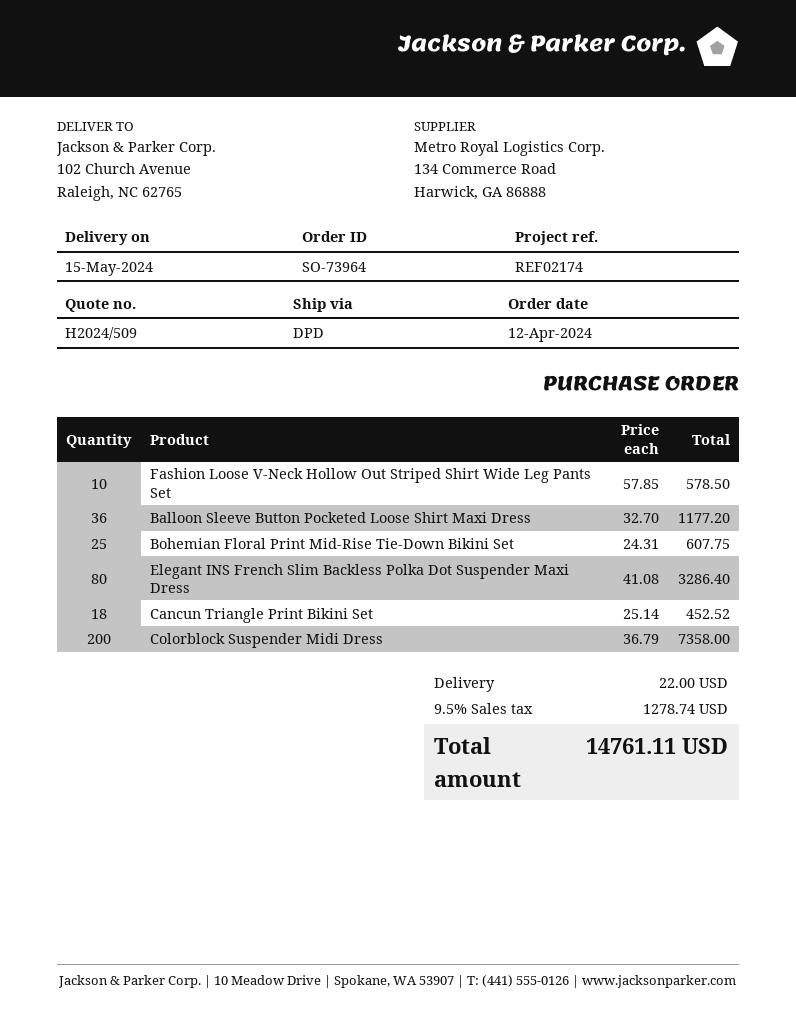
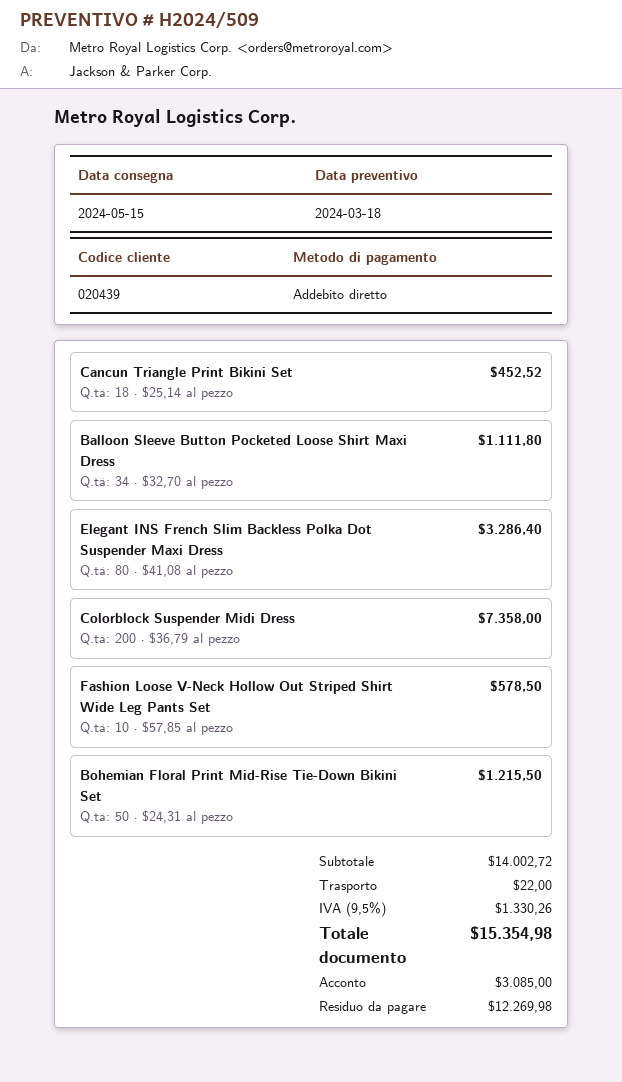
Balloon Sleeve Button Pocketed Loose Shirt Maxi Dress: 36 x 32.70 = 1177.20 -> 34 x 32.70 = 1111.80
Bohemian Floral Print Mid-Rise Tie-Down Bikini Set: 25 x 24.31 = 607.75 -> 50 x 24.31 = 1215.50
tax: 9.5% = 1278.74 -> 9.5% = 1330.26
total: 14761.11 -> 15354.98

